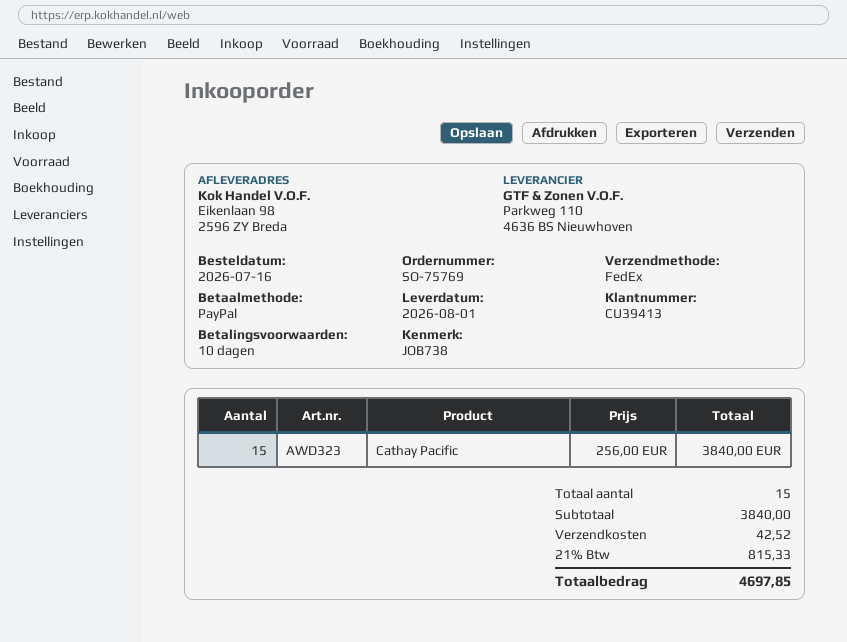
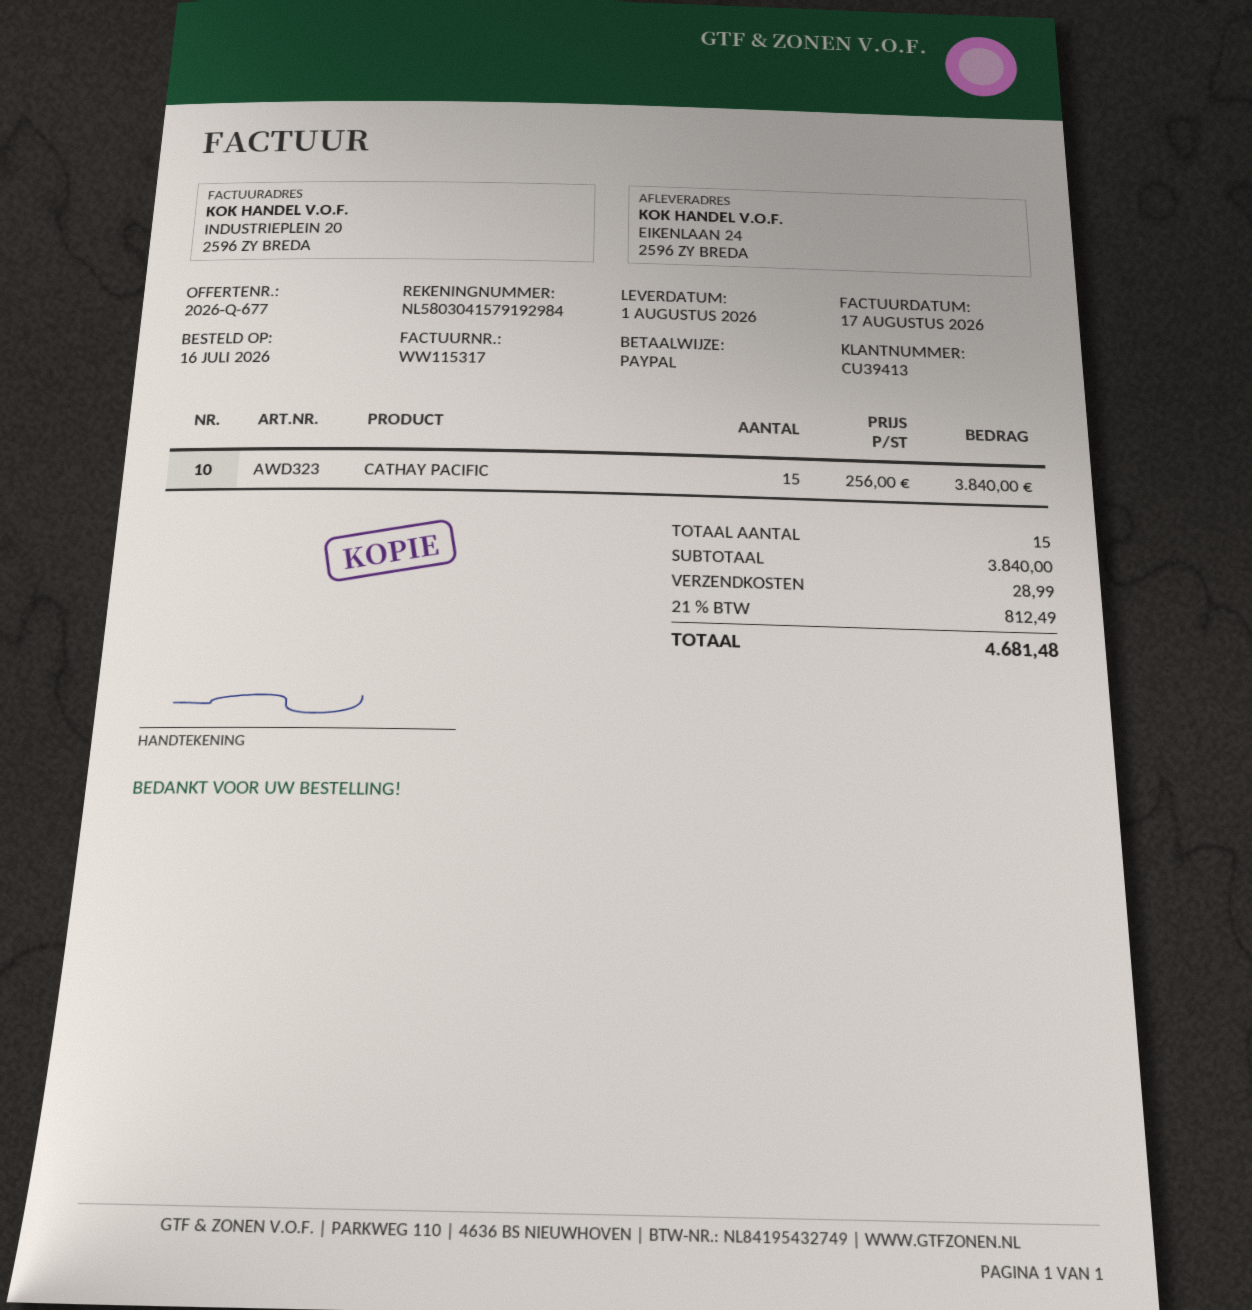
ship to: Eikenlaan 98, 2596 ZY Breda -> EIKENLAAN 24, 2596 ZY BREDA
shipping: 42.52 -> 28.99
tax: 21% = 815.33 -> 21% = 812.49
total: 4697.85 -> 4681.48

